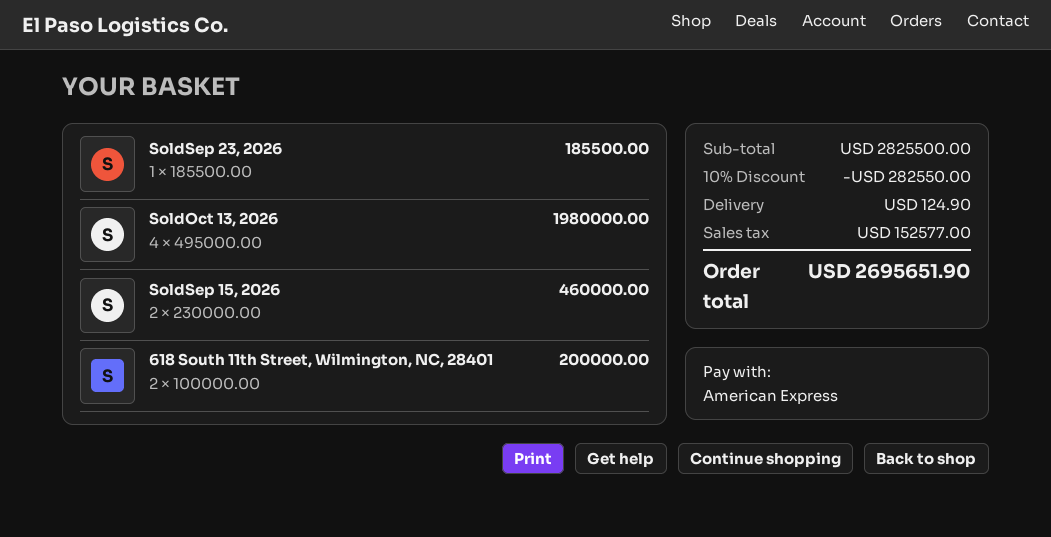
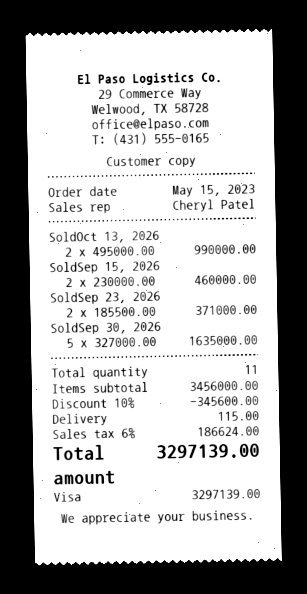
payment method: American Express -> Visa
SoldSep 23, 2026: 1 x 185500.00 = 185500.00 -> 2 x 185500.00 = 371000.00
SoldOct 13, 2026: 4 x 495000.00 = 1980000.00 -> 2 x 495000.00 = 990000.00
618 South 11th Street, Wilmington, NC, 28401: 2 x 100000.00 = 200000.00 -> none
SoldSep 30, 2026: none -> 5 x 327000.00 = 1635000.00
subtotal: 2825500.00 -> 3456000.00
discount: 10% = 282550.00 -> 10% = 345600.00
shipping: 124.90 -> 115.00
tax: 152577.00 -> 186624.00
total: 2695651.90 -> 3297139.00

